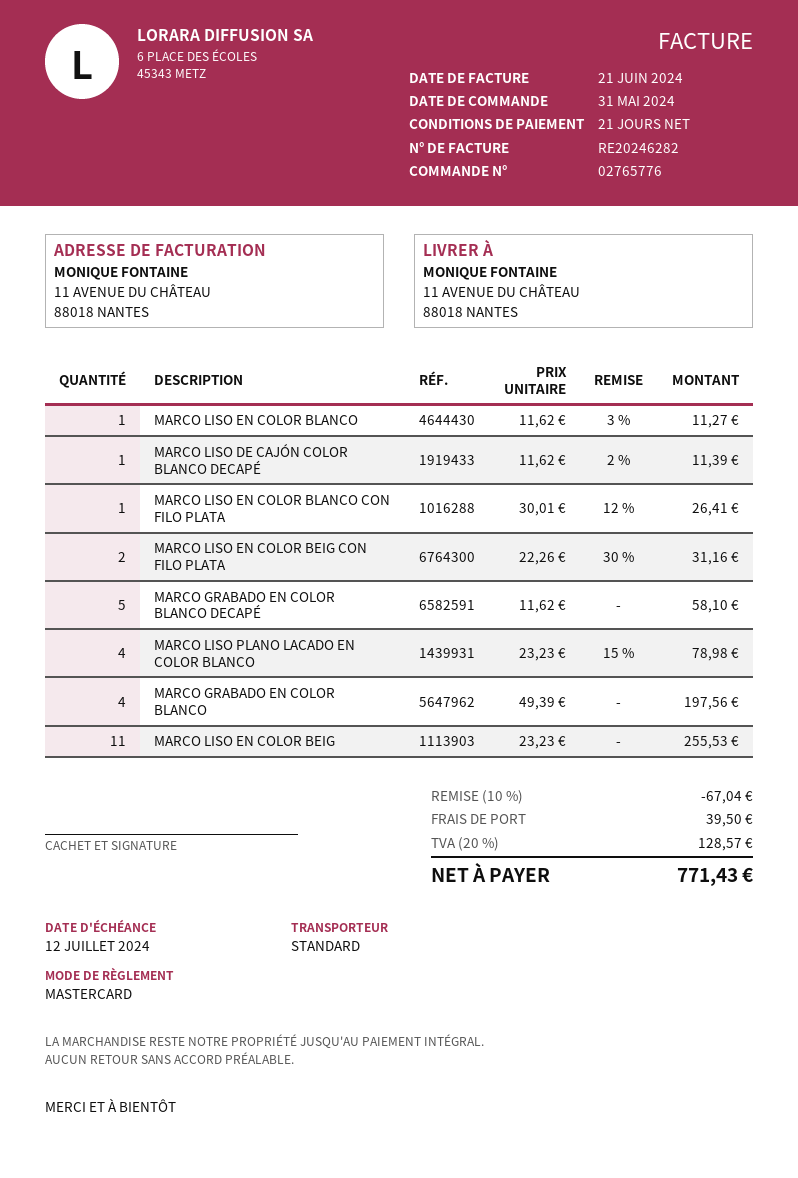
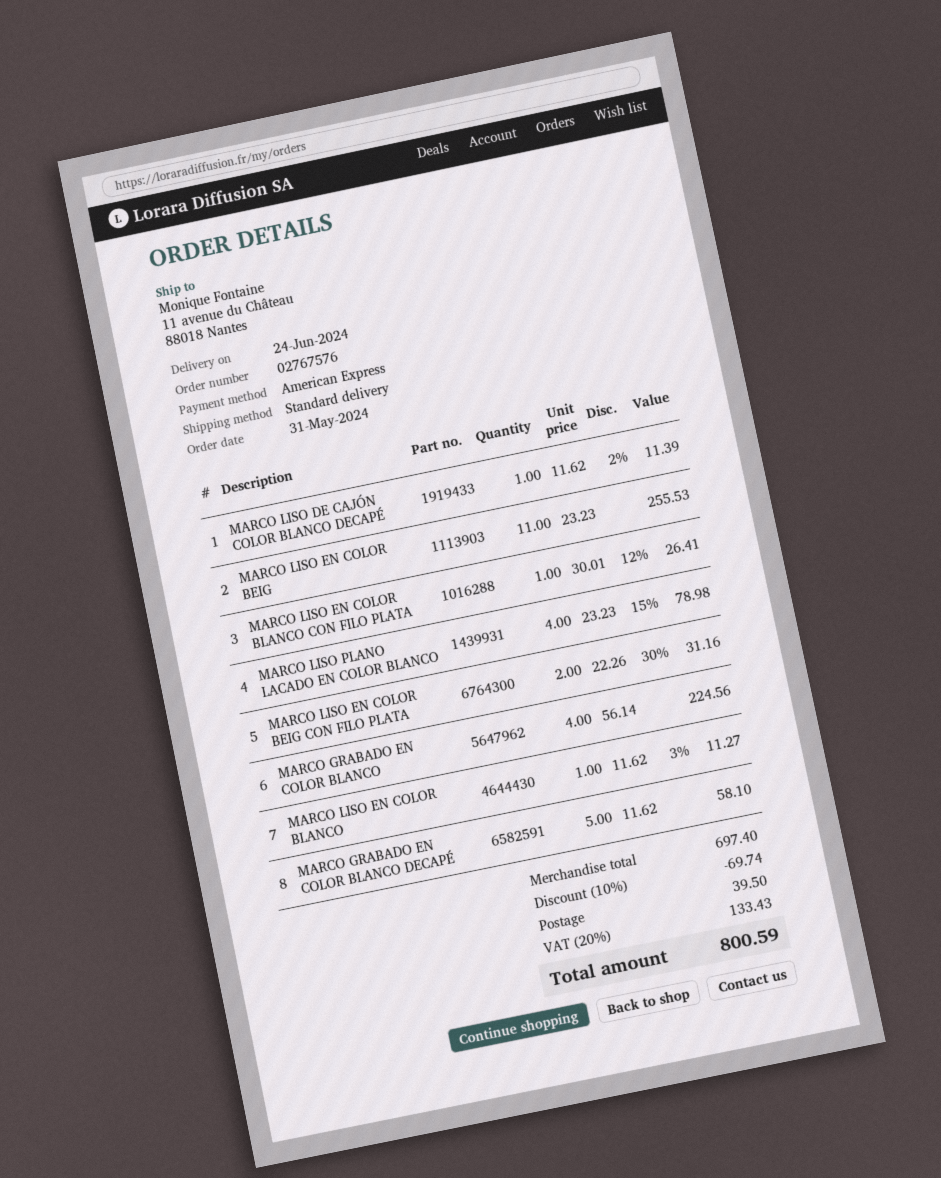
order number: 02765776 -> 02767576
payment method: Mastercard -> American Express
MARCO GRABADO EN COLOR BLANCO: 4 x 49.39 = 197.56 -> 4 x 56.14 = 224.56
discount: 10% = 67.04 -> 10% = 69.74
tax: 20% = 128.57 -> 20% = 133.43
total: 771.43 -> 800.59

